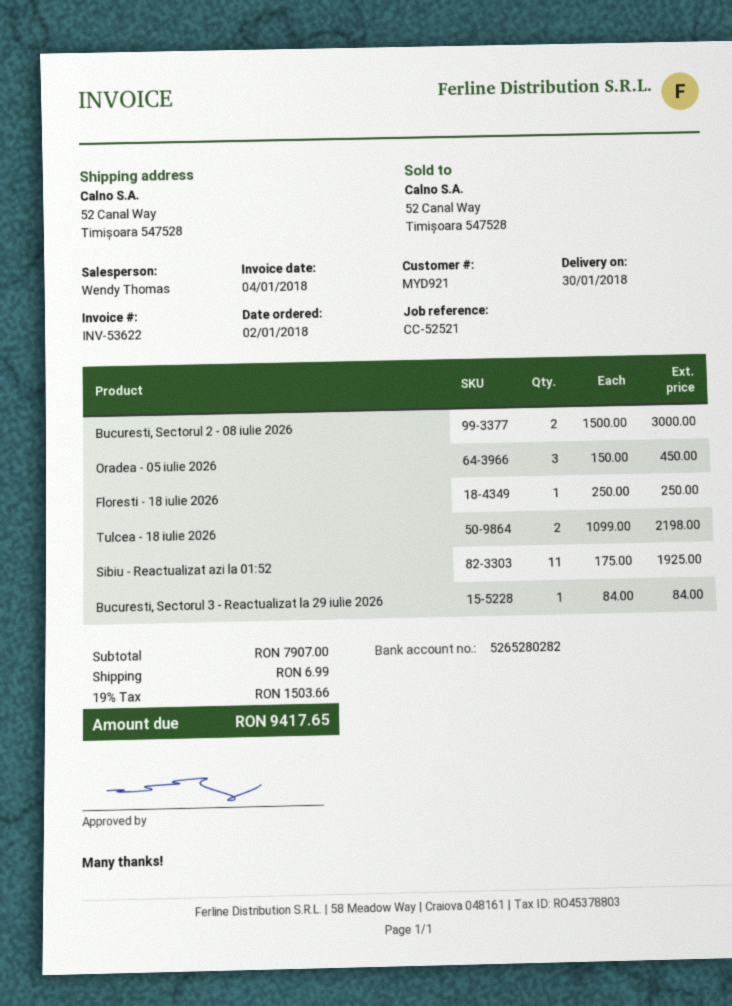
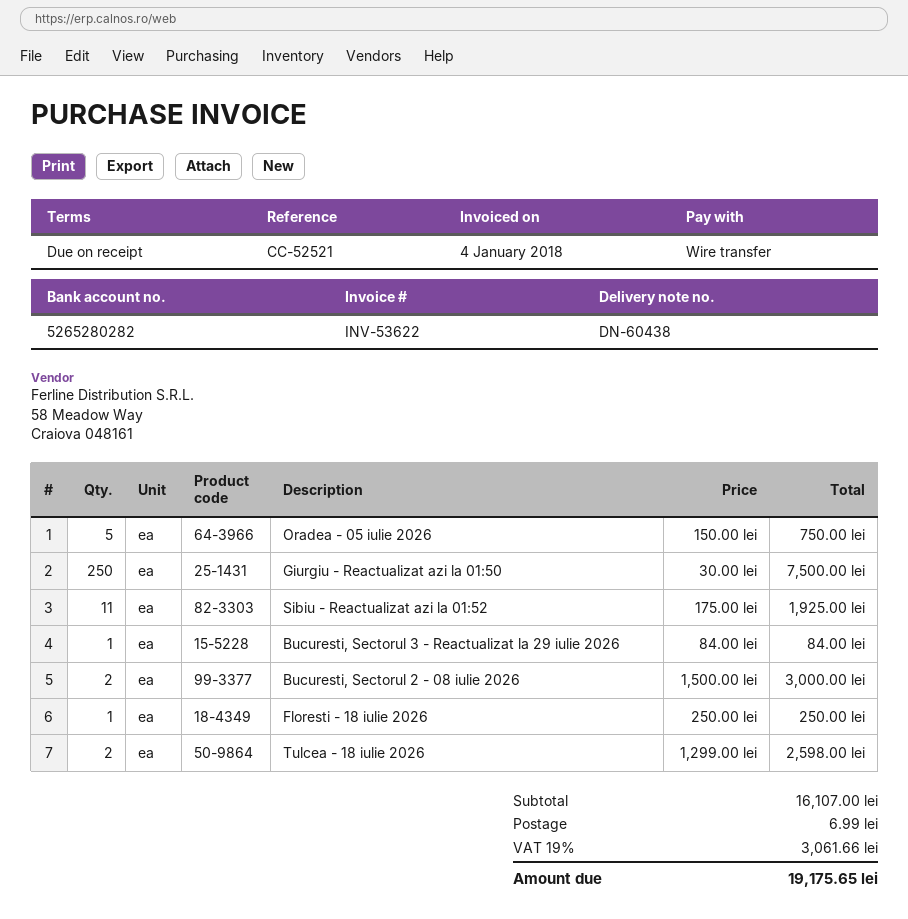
Oradea - 05 iulie 2026: 3 x 150.00 = 450.00 -> 5 x 150.00 = 750.00
Tulcea - 18 iulie 2026: 2 x 1099.00 = 2198.00 -> 2 x 1299.00 = 2598.00
Giurgiu - Reactualizat azi la 01:50: none -> 250 x 30.00 = 7500.00
subtotal: 7907.00 -> 16107.00
tax: 19% = 1503.66 -> 19% = 3061.66
total: 9417.65 -> 19175.65

